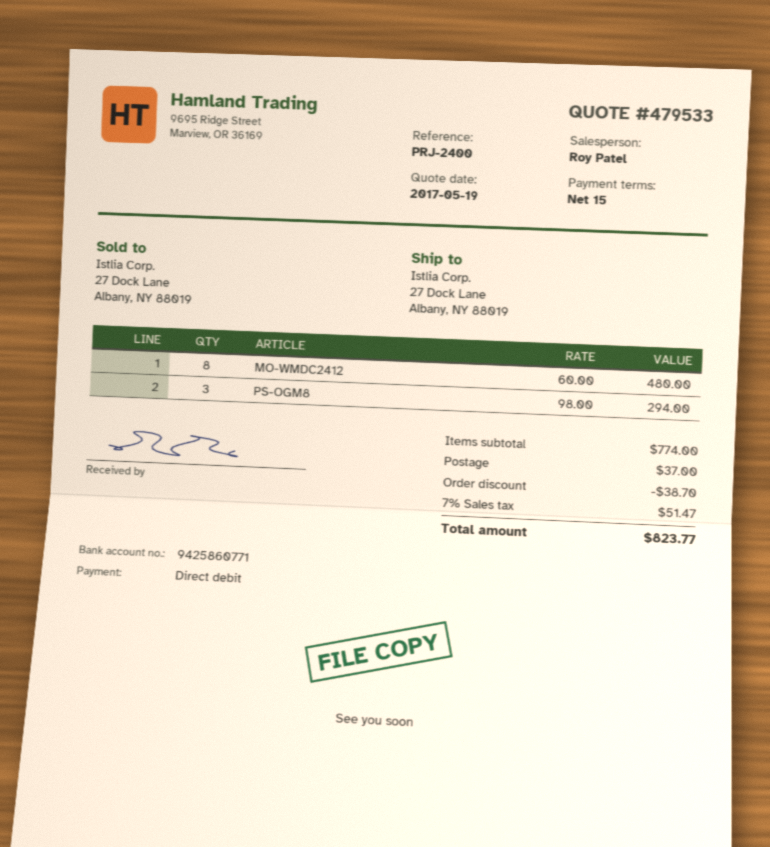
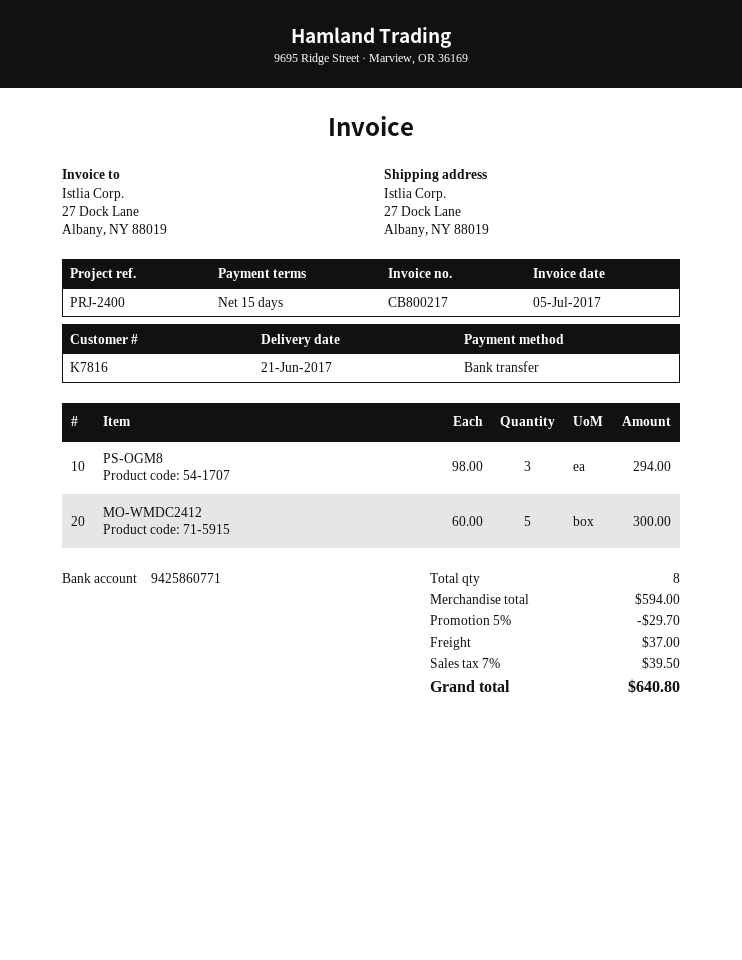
payment method: direct debit -> bank transfer
MO-WMDC2412: 8 x 60.00 = 480.00 -> 5 x 60.00 = 300.00
subtotal: 774.00 -> 594.00
discount: 38.70 -> 29.70
tax: 7% = 51.47 -> 7% = 39.50
total: 823.77 -> 640.80

